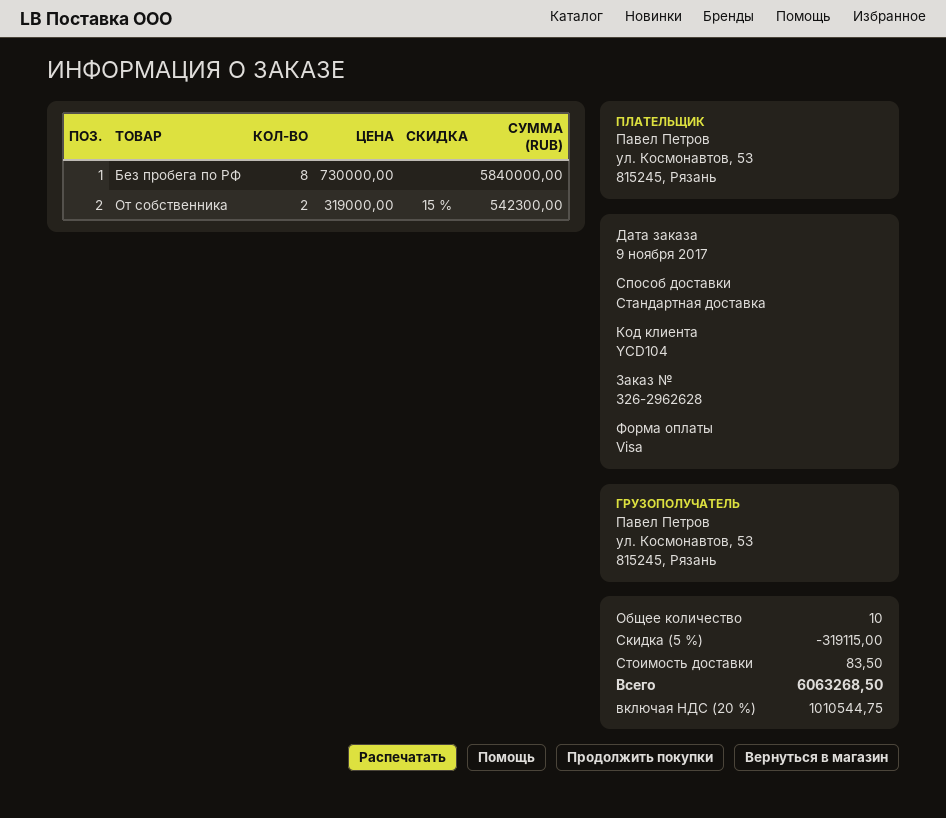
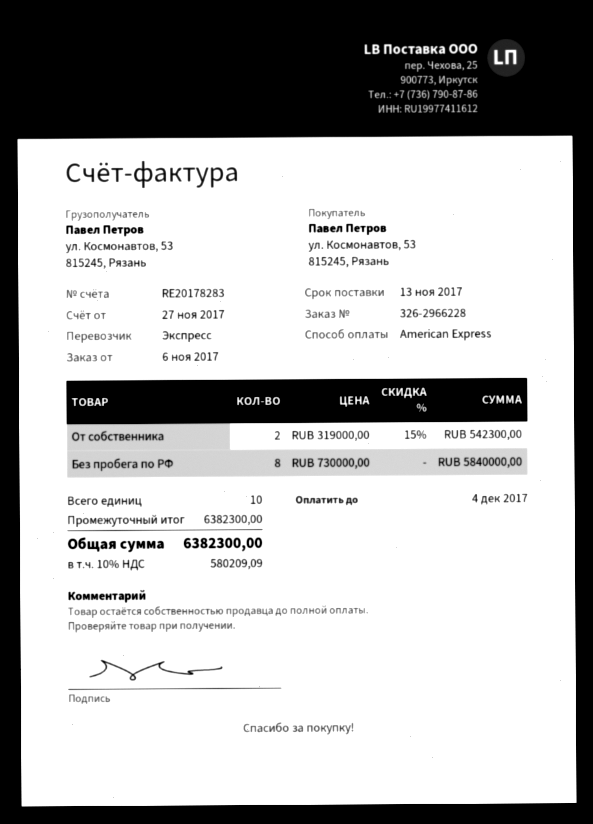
order number: 326-2962628 -> 326-2966228
order date: 2017-11-09 -> 2017-11-06
payment method: Visa -> American Express
shipping method: standard -> express
discount: 5% = 319115.00 -> none
shipping: 83.50 -> none
tax: 20% = 1010544.75 -> 10% = 580209.09
total: 6063268.50 -> 6382300.00

